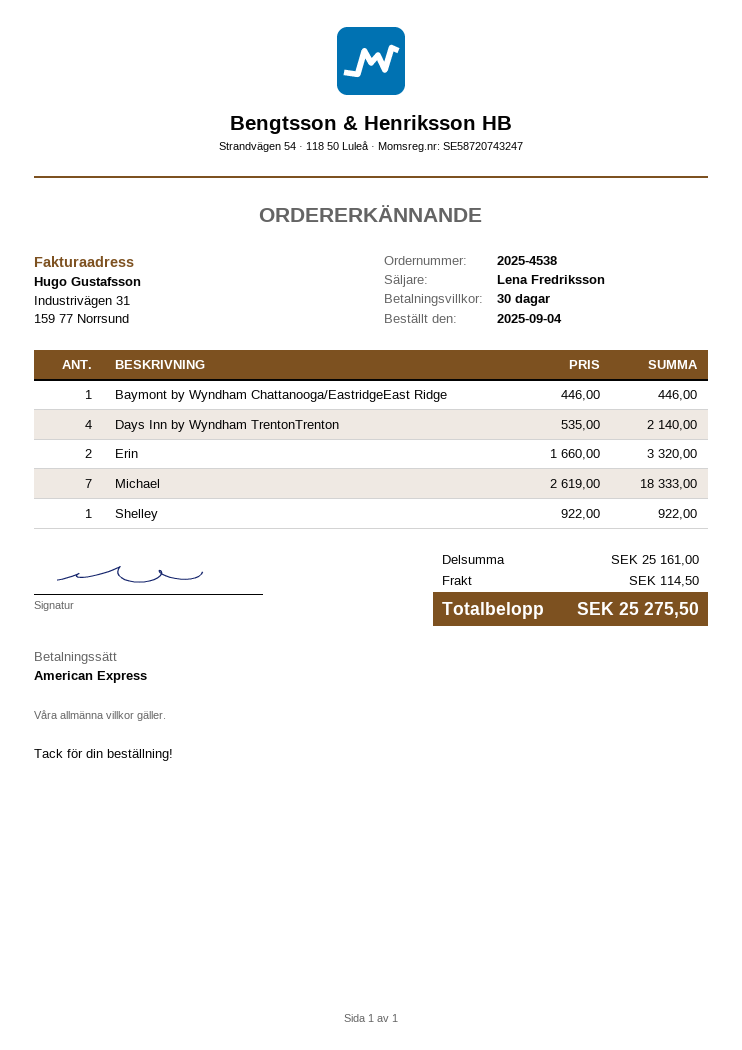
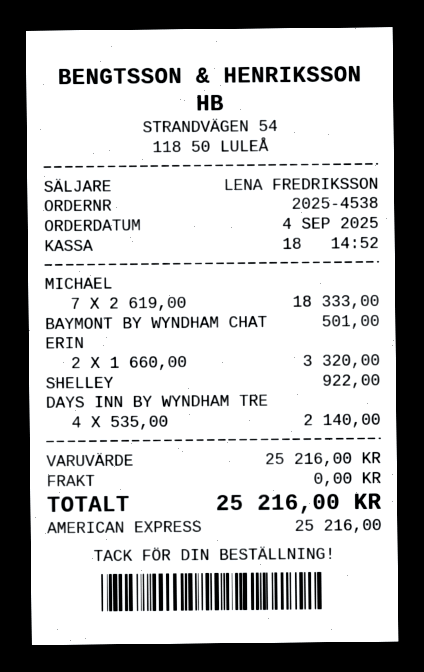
Baymont by Wyndham Chattanooga/EastridgeEast Ridge: 1 x 446.00 = 446.00 -> 1 x 501.00 = 501.00
subtotal: 25161.00 -> 25216.00
shipping: 114.50 -> 0.00
total: 25275.50 -> 25216.00

